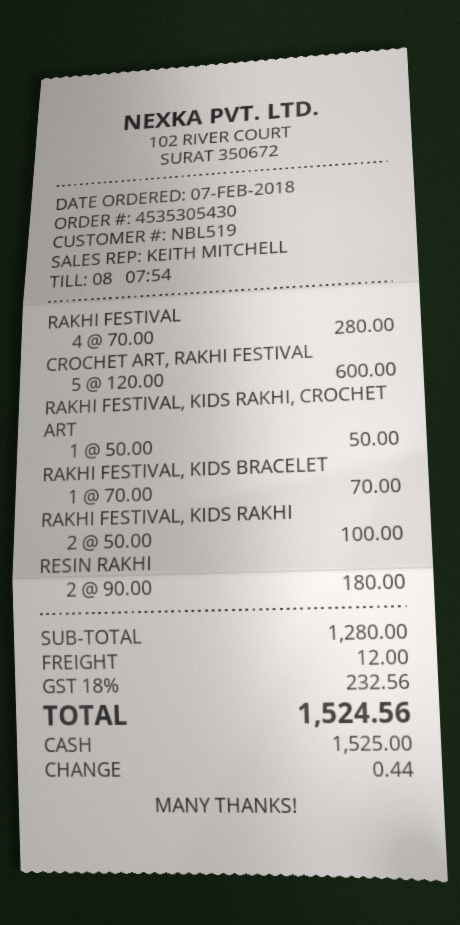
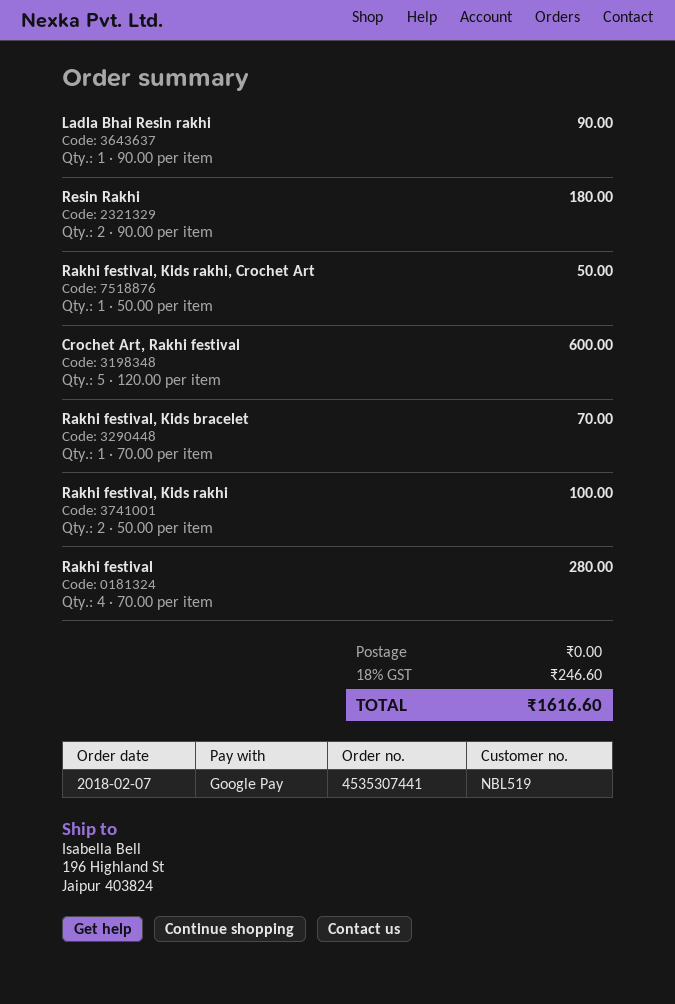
order number: 4535305430 -> 4535307441
payment method: cash -> Google Pay
Ladla Bhai Resin rakhi: none -> 1 x 90.00 = 90.00
shipping: 12.00 -> 0.00
tax: 18% = 232.56 -> 18% = 246.60
total: 1524.56 -> 1616.60

